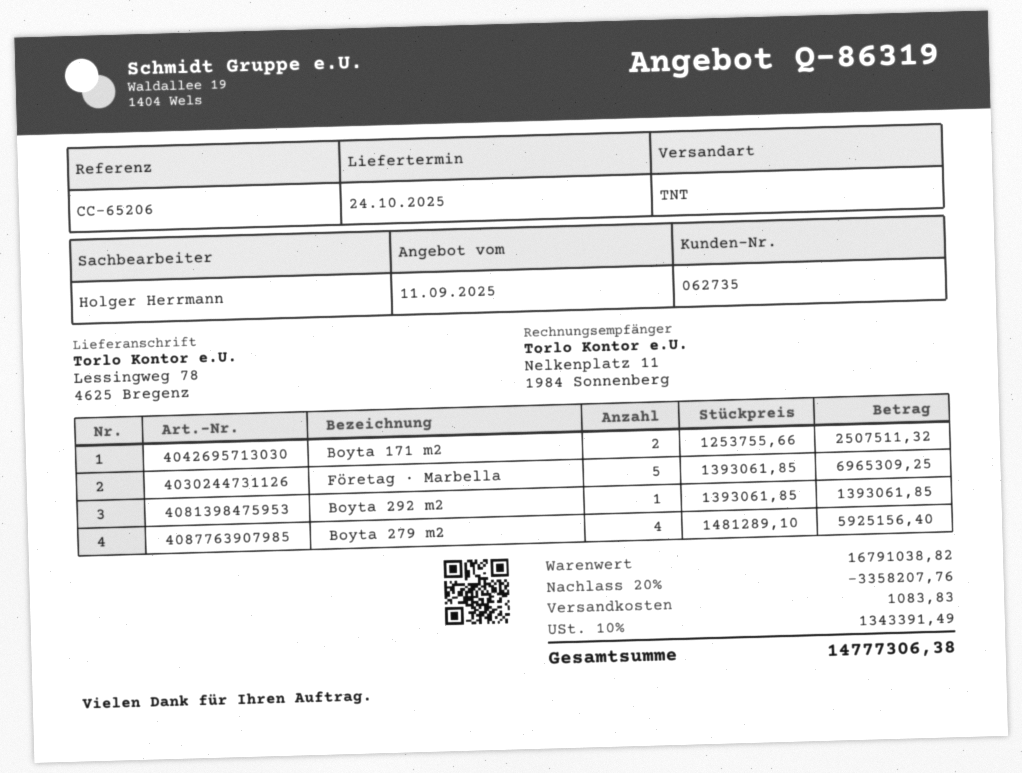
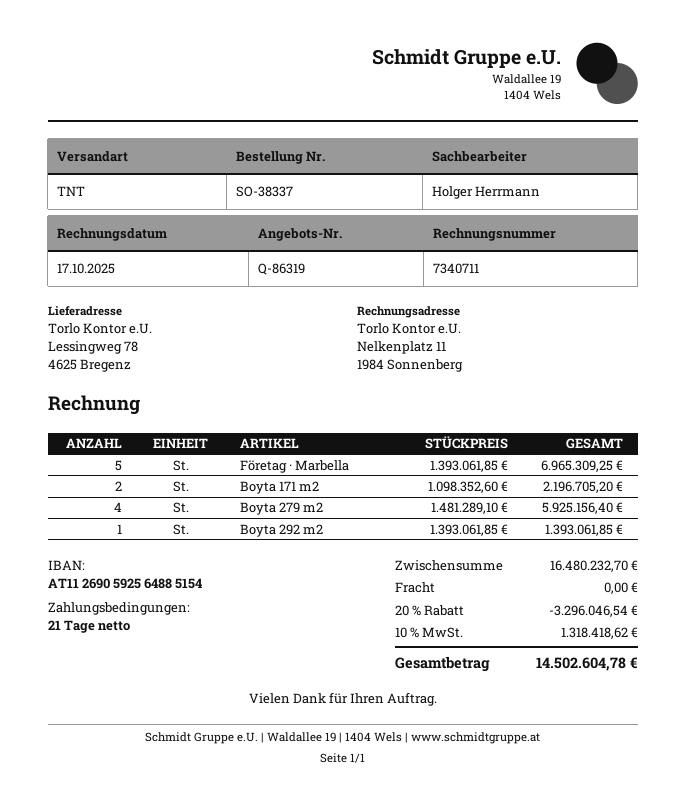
Boyta 171 m2: 2 x 1253755.66 = 2507511.32 -> 2 x 1098352.60 = 2196705.20
subtotal: 16791038.82 -> 16480232.70
discount: 20% = 3358207.76 -> 20% = 3296046.54
shipping: 1083.83 -> 0.00
tax: 10% = 1343391.49 -> 10% = 1318418.62
total: 14777306.38 -> 14502604.78

